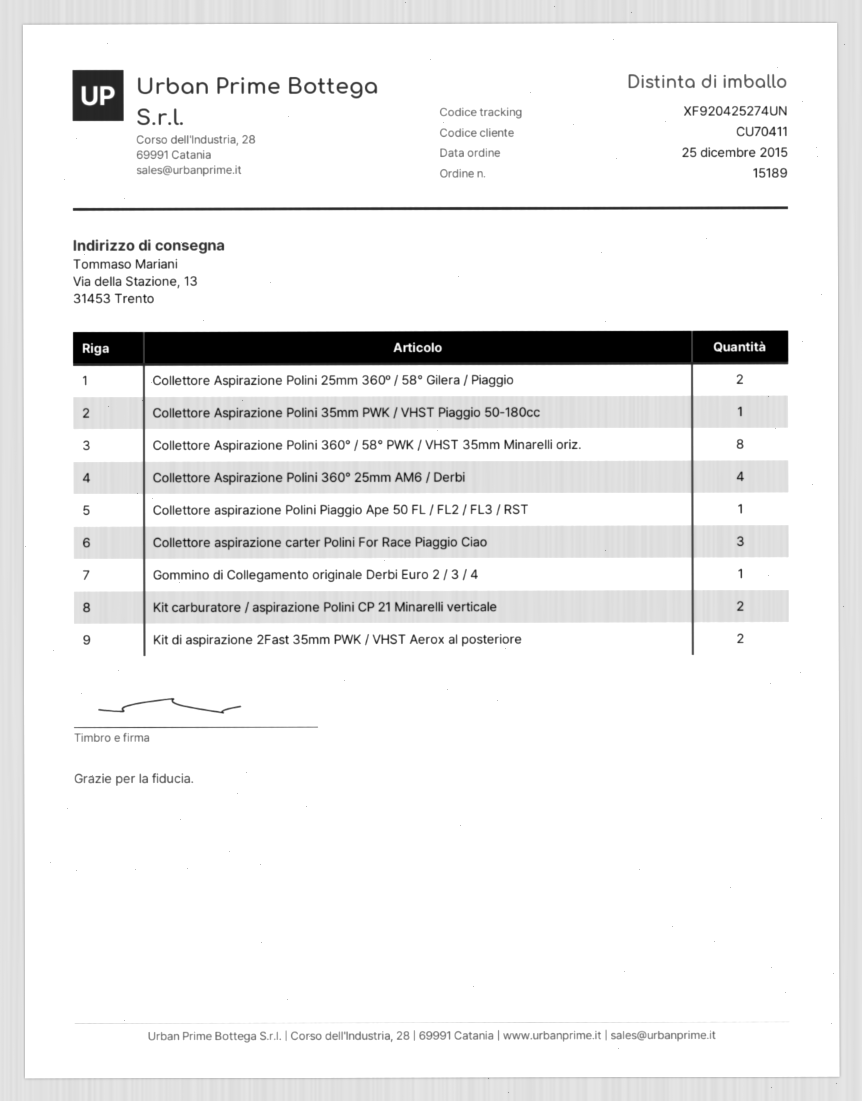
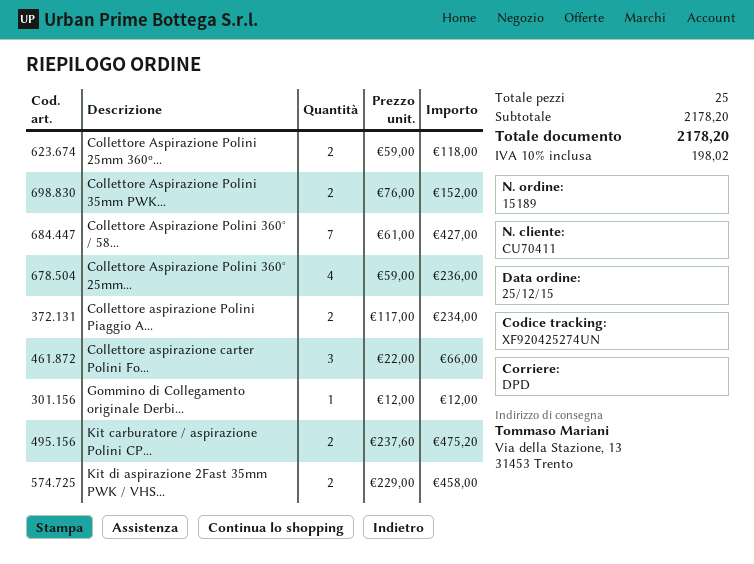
Collettore Aspirazione Polini 35mm PWK / VHST Piaggio 50-180cc: 1 -> 2
Collettore Aspirazione Polini 360° / 58° PWK / VHST 35mm Minarelli oriz.: 8 -> 7
Collettore aspirazione Polini Piaggio Ape 50 FL / FL2 / FL3 / RST: 1 -> 2

